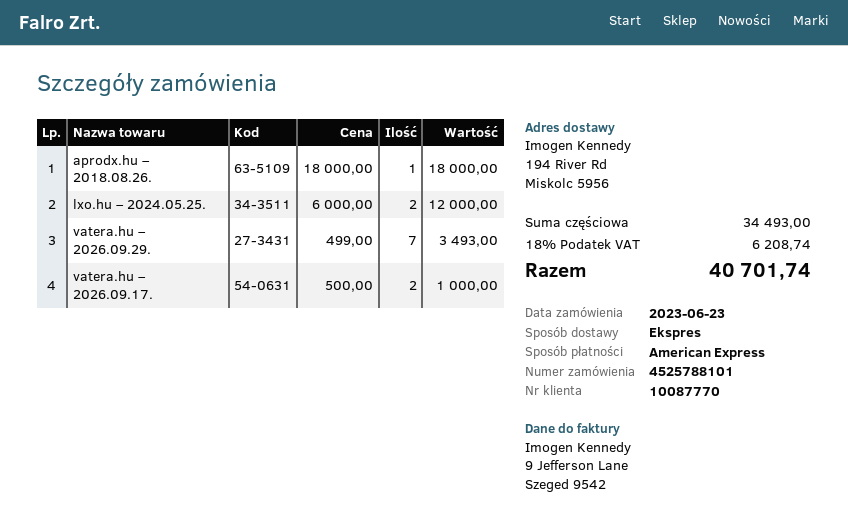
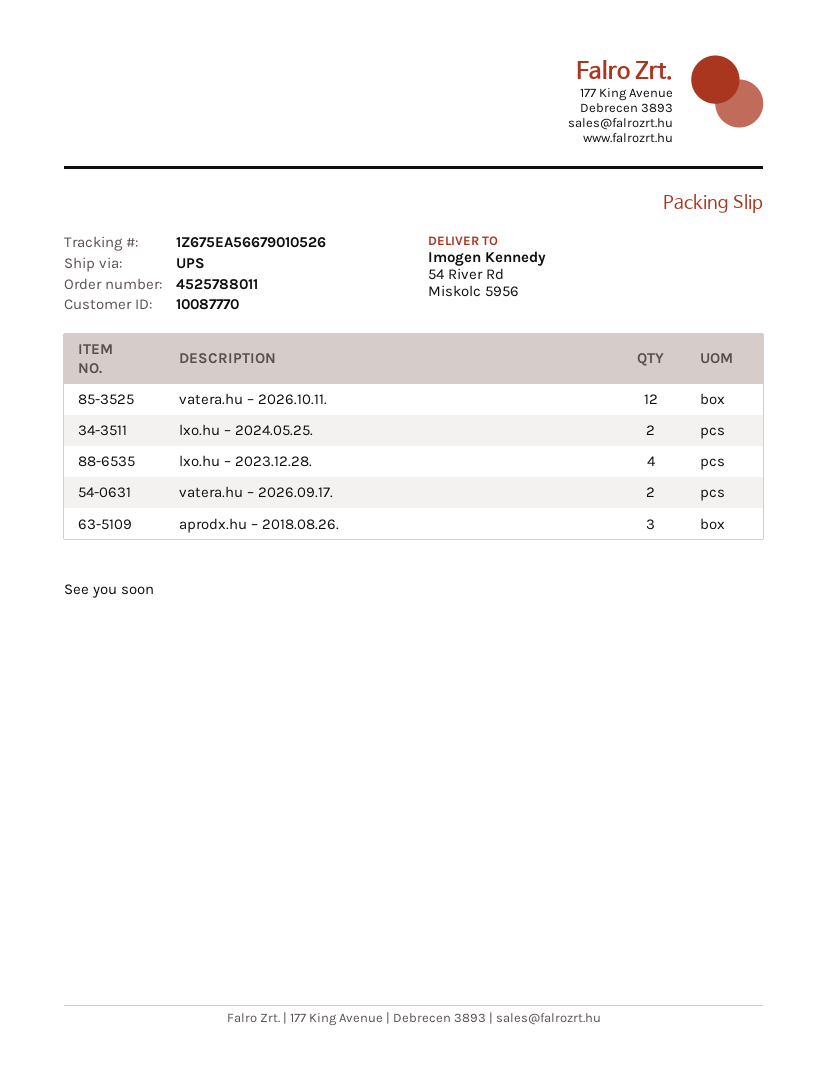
order number: 4525788101 -> 4525788011
shipping method: express -> UPS
ship to: 194 River Rd, Miskolc 5956 -> 54 River Rd, Miskolc 5956
aprodx.hu – 2018.08.26.: 1 -> 3
vatera.hu – 2026.09.29.: 7 -> none
vatera.hu – 2026.10.11.: none -> 12
lxo.hu – 2023.12.28.: none -> 4

